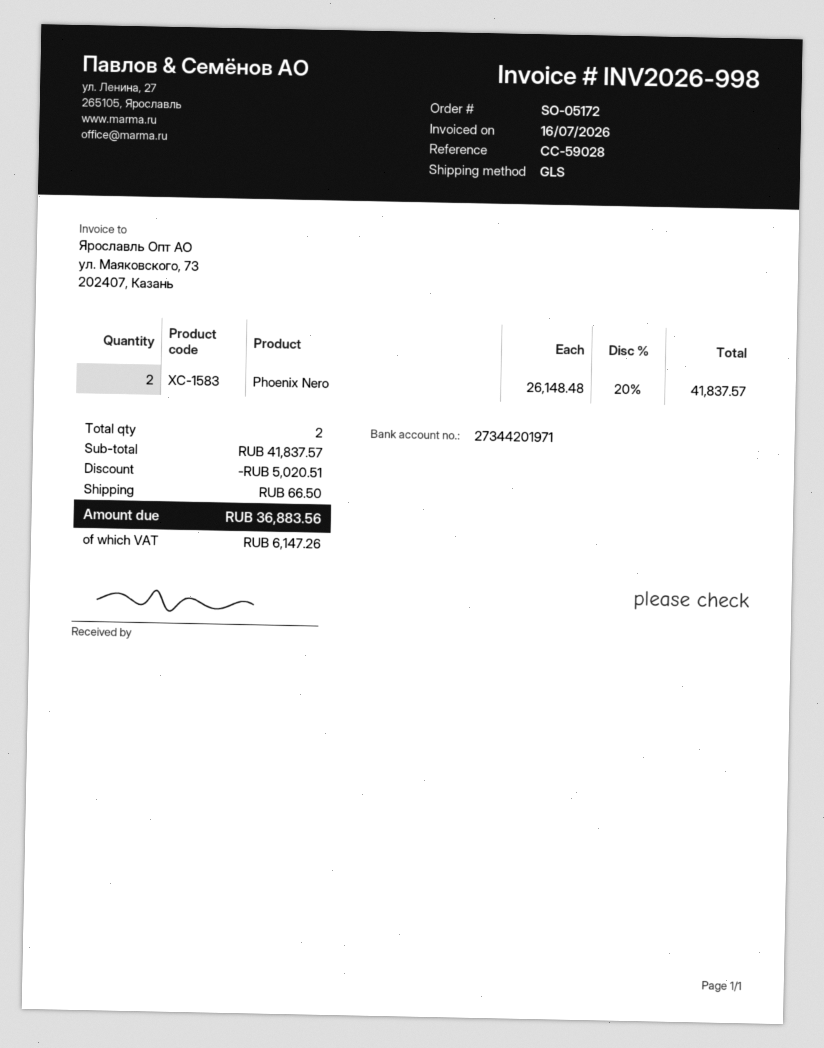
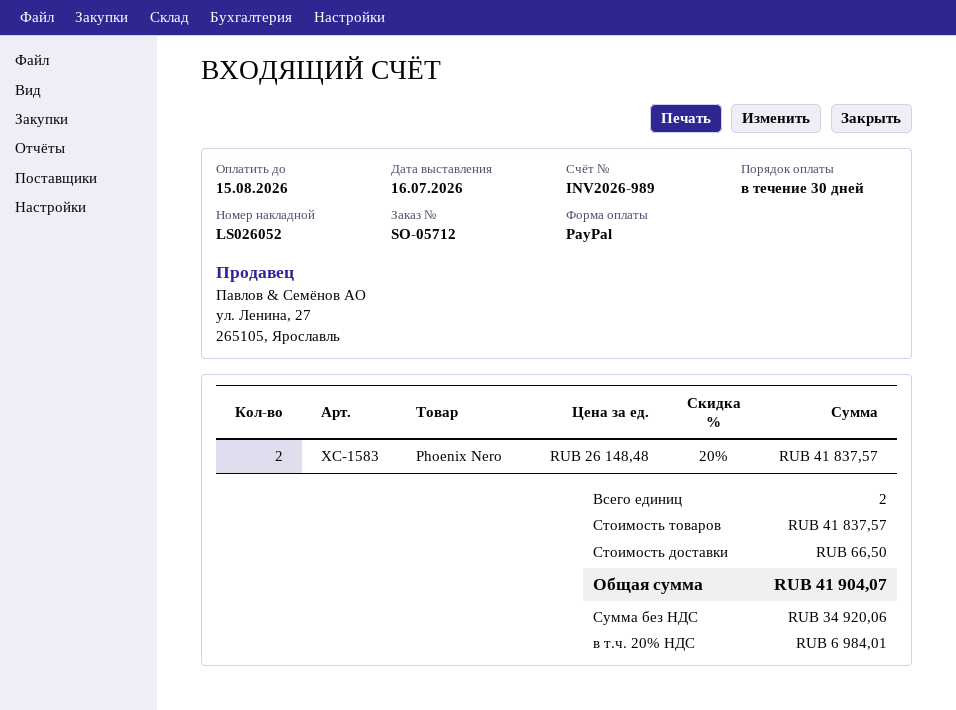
order number: SO-05172 -> SO-05712
invoice number: INV2026-998 -> INV2026-989
discount: 5020.51 -> none
tax: 6147.26 -> 6984.01
total: 36883.56 -> 41904.07

